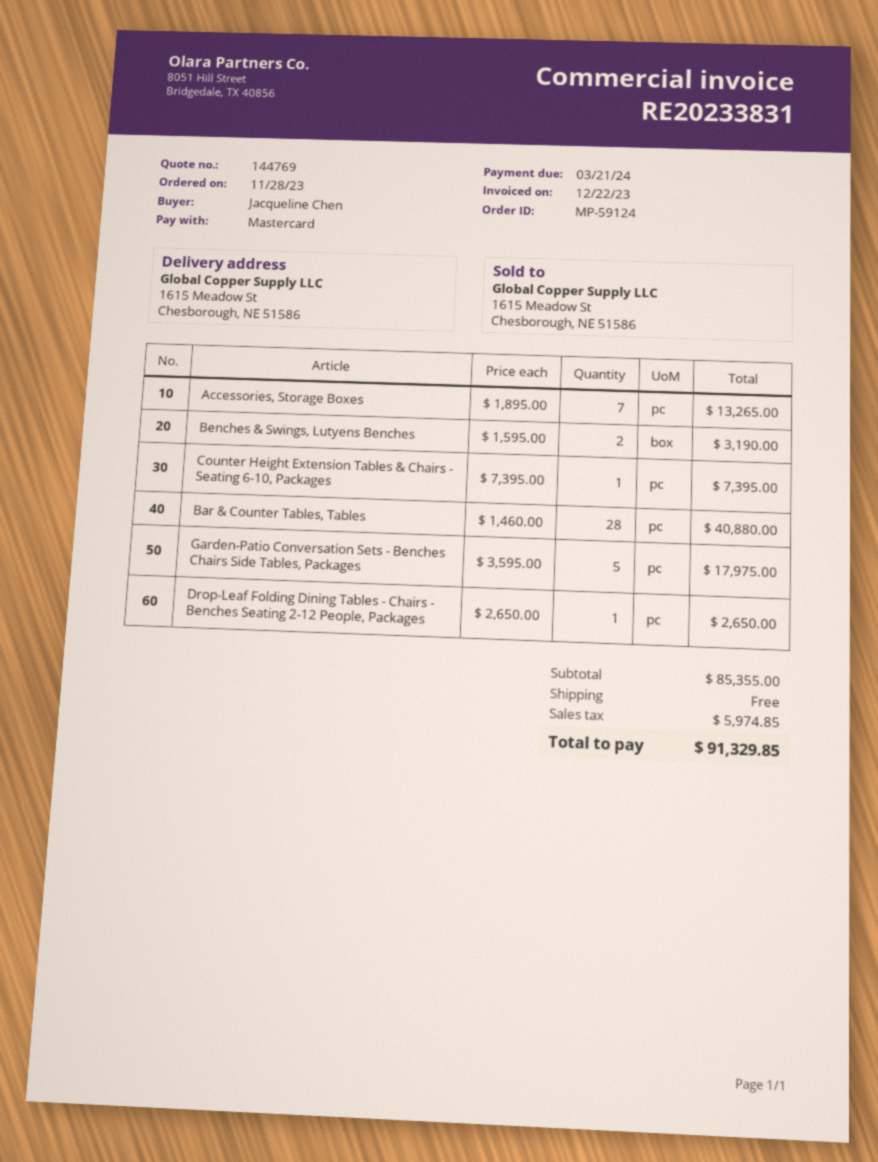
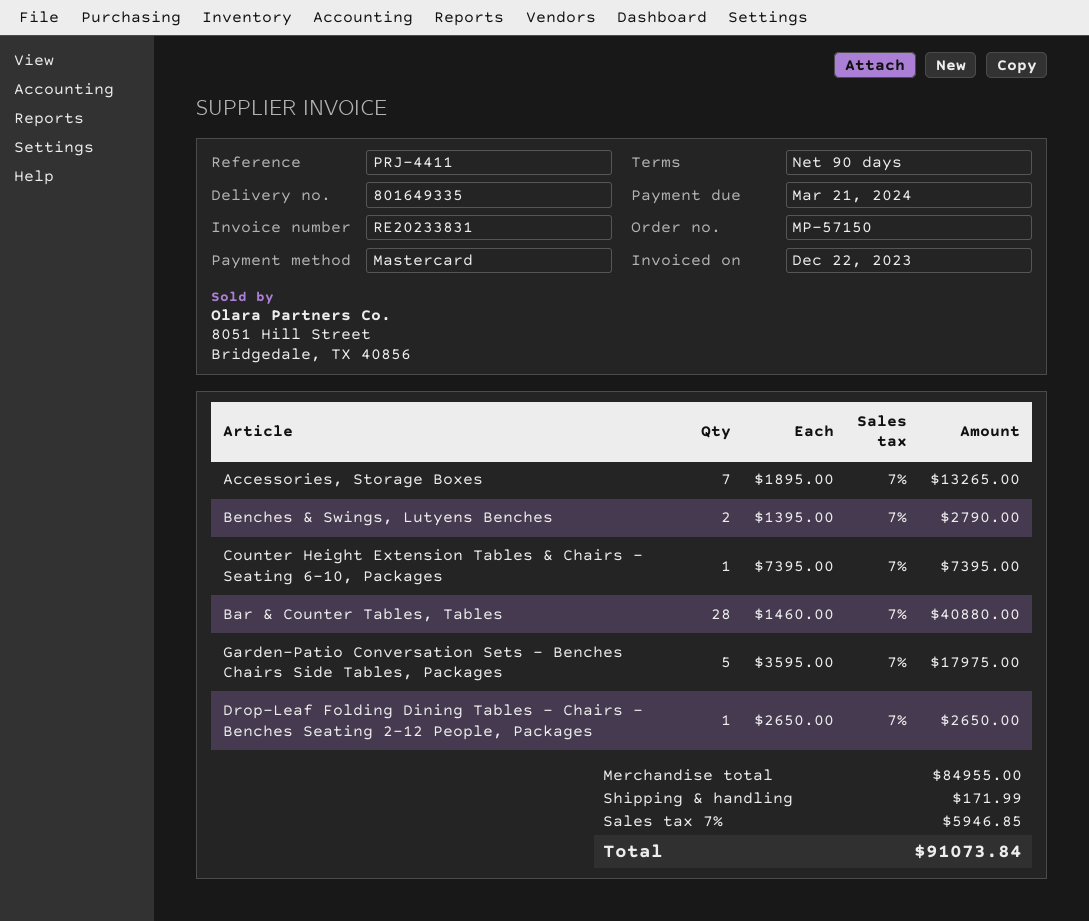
order number: MP-59124 -> MP-57150
Benches & Swings, Lutyens Benches: 2 x 1595.00 = 3190.00 -> 2 x 1395.00 = 2790.00
subtotal: 85355.00 -> 84955.00
shipping: 0.00 -> 171.99
tax: 5974.85 -> 5946.85
total: 91329.85 -> 91073.84

